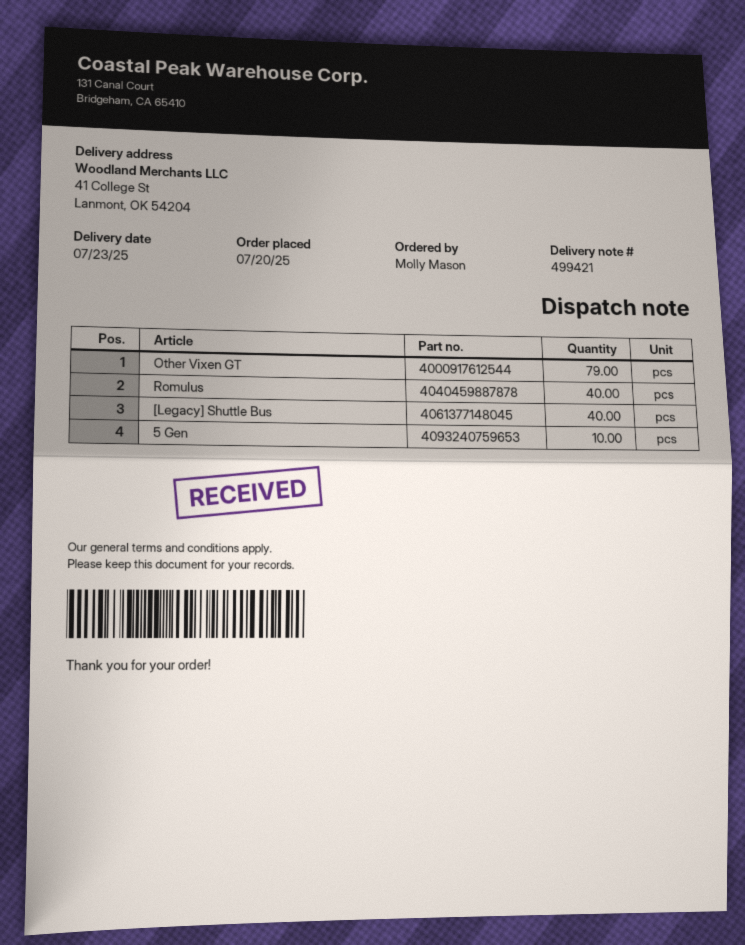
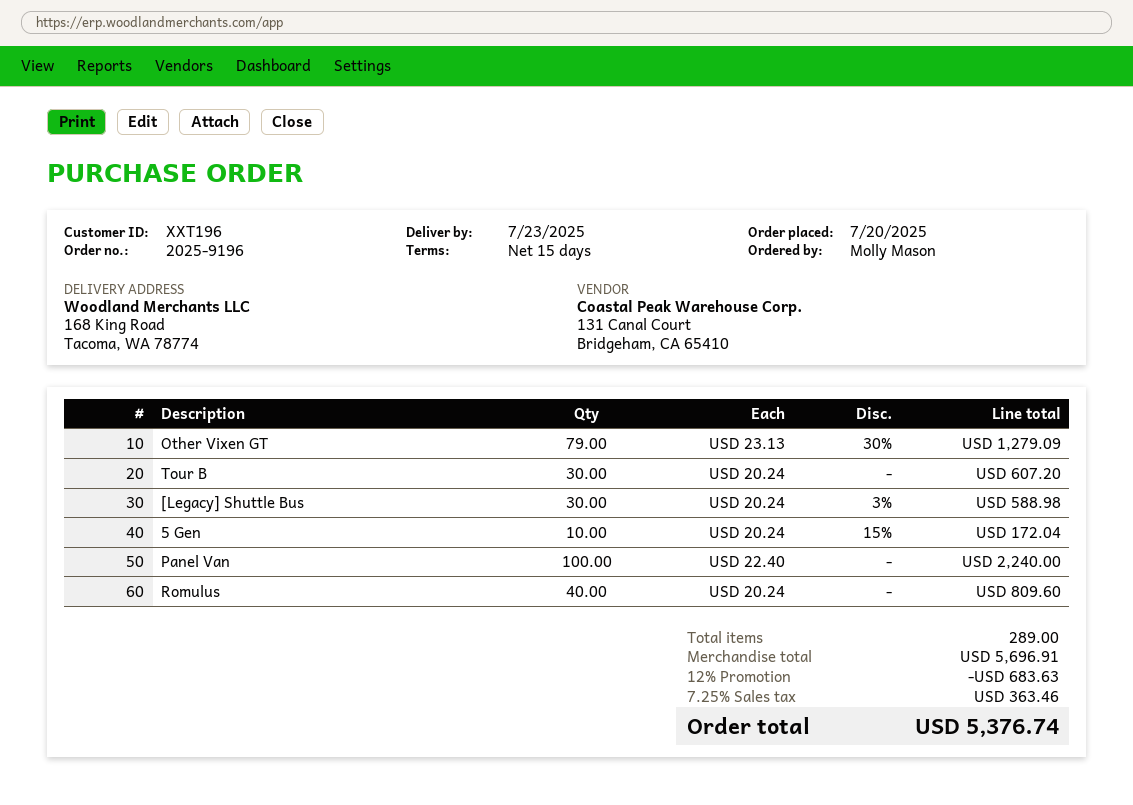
ship to: 41 College St, Lanmont, OK 54204 -> 168 King Road, Tacoma, WA 78774
[Legacy] Shuttle Bus: 40 -> 30
Tour B: none -> 30
Panel Van: none -> 100

